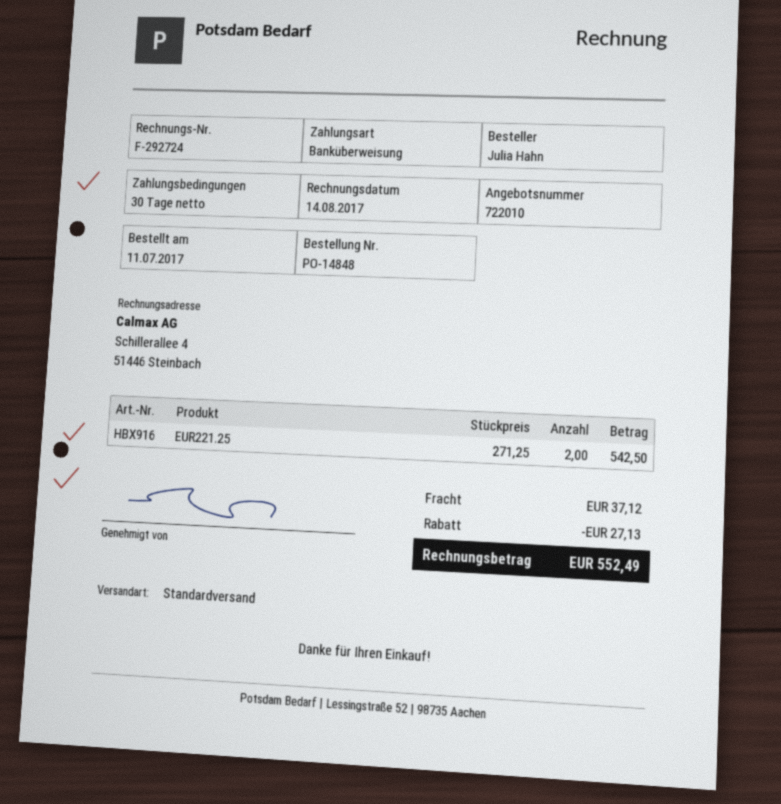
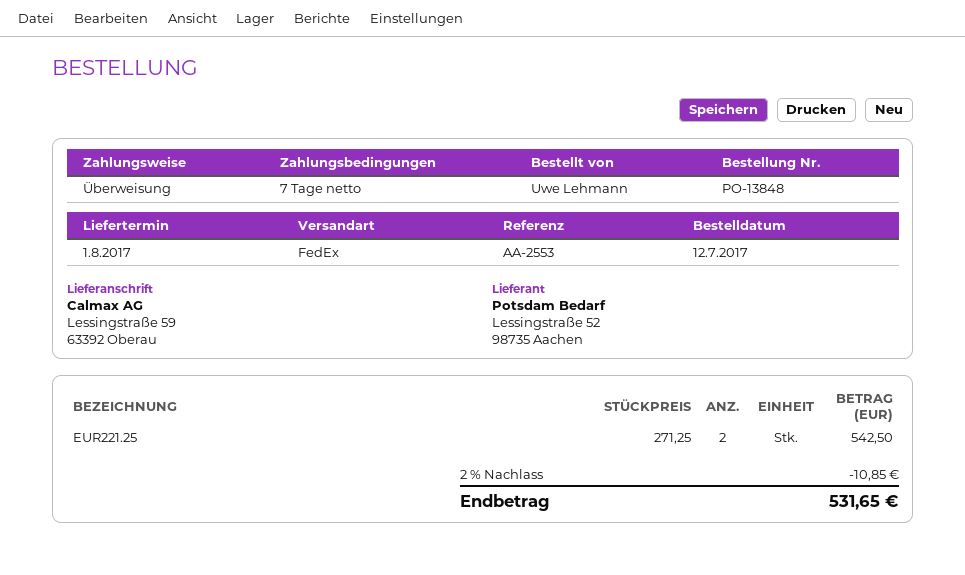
order number: PO-14848 -> PO-13848
order date: 2017-07-11 -> 2017-07-12
payment terms: 30 days -> 7 days
ordered by: Julia Hahn -> Uwe Lehmann
shipping method: standard -> FedEx
discount: 27.13 -> 10.85
shipping: 37.12 -> none
total: 552.49 -> 531.65

